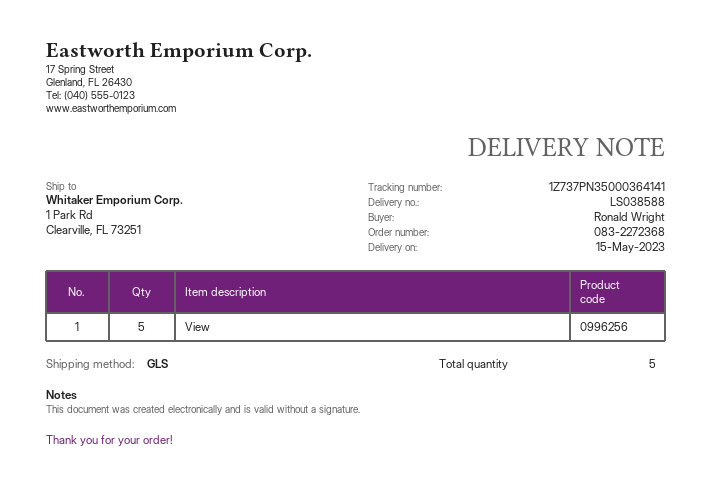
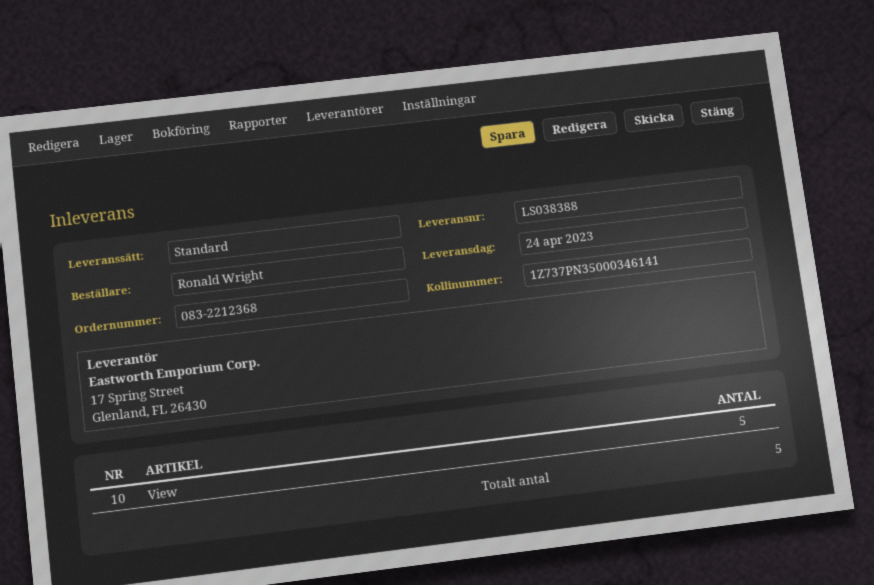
order number: 083-2272368 -> 083-2212368
delivery note number: LS038588 -> LS038388
delivery date: 2023-05-15 -> 2023-04-24
shipping method: GLS -> standard
tracking number: 1Z737PN35000364141 -> 1Z737PN35000346141

